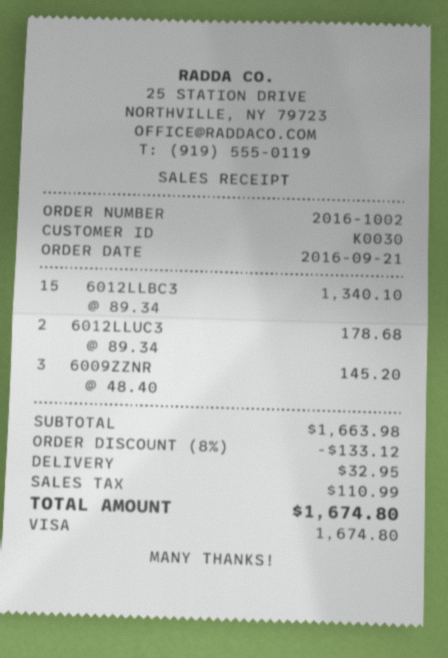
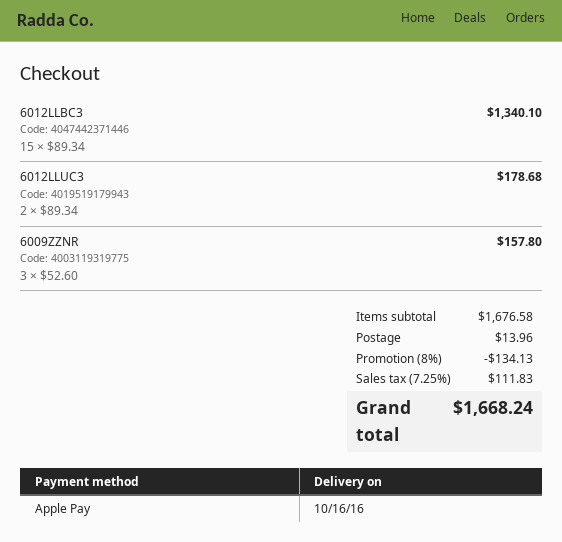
payment method: Visa -> Apple Pay
6009ZZNR: 3 x 48.40 = 145.20 -> 3 x 52.60 = 157.80
subtotal: 1663.98 -> 1676.58
discount: 8% = 133.12 -> 8% = 134.13
shipping: 32.95 -> 13.96
tax: 110.99 -> 111.83
total: 1674.80 -> 1668.24

